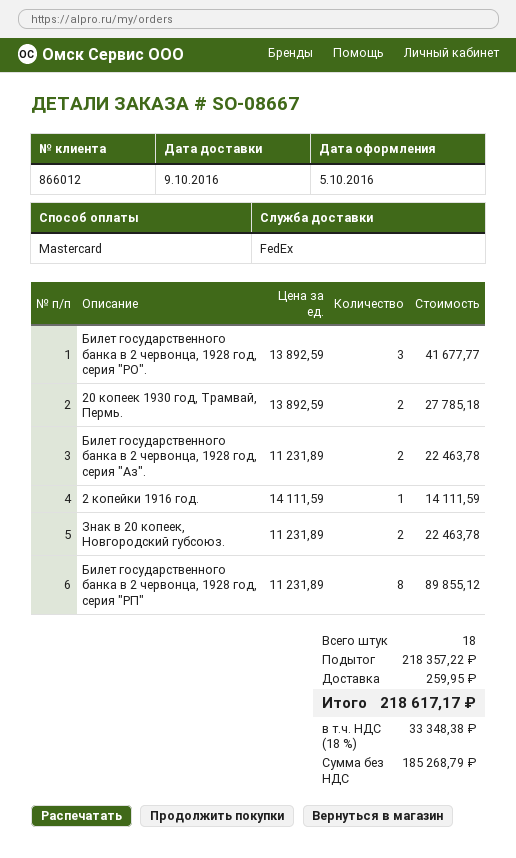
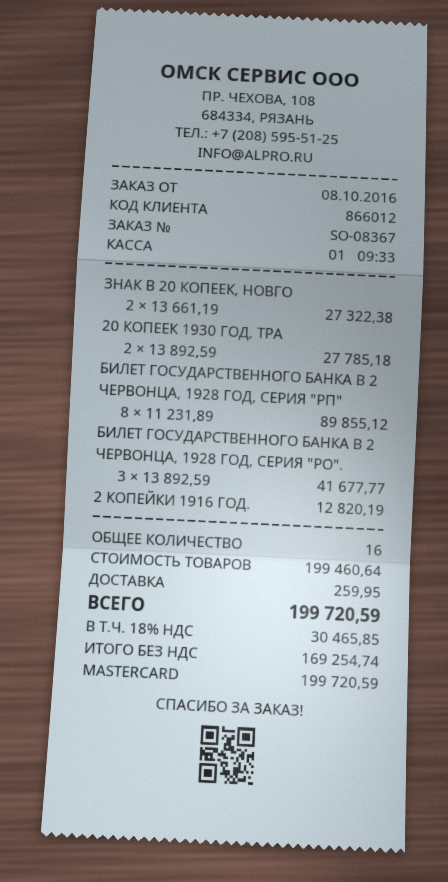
order number: SO-08667 -> SO-08367
order date: 2016-10-05 -> 2016-10-08
Билет государственного банка в 2 червонца, 1928 год, серия "Аз".: 2 x 11231.89 = 22463.78 -> none
2 копейки 1916 год.: 1 x 14111.59 = 14111.59 -> 1 x 12820.19 = 12820.19
Знак в 20 копеек, Новгородский губсоюз.: 2 x 11231.89 = 22463.78 -> 2 x 13661.19 = 27322.38
total quantity: 18 -> 16
subtotal: 218357.22 -> 199460.64
net: 185268.79 -> 169254.74
tax: 18% = 33348.38 -> 18% = 30465.85
total: 218617.17 -> 199720.59

